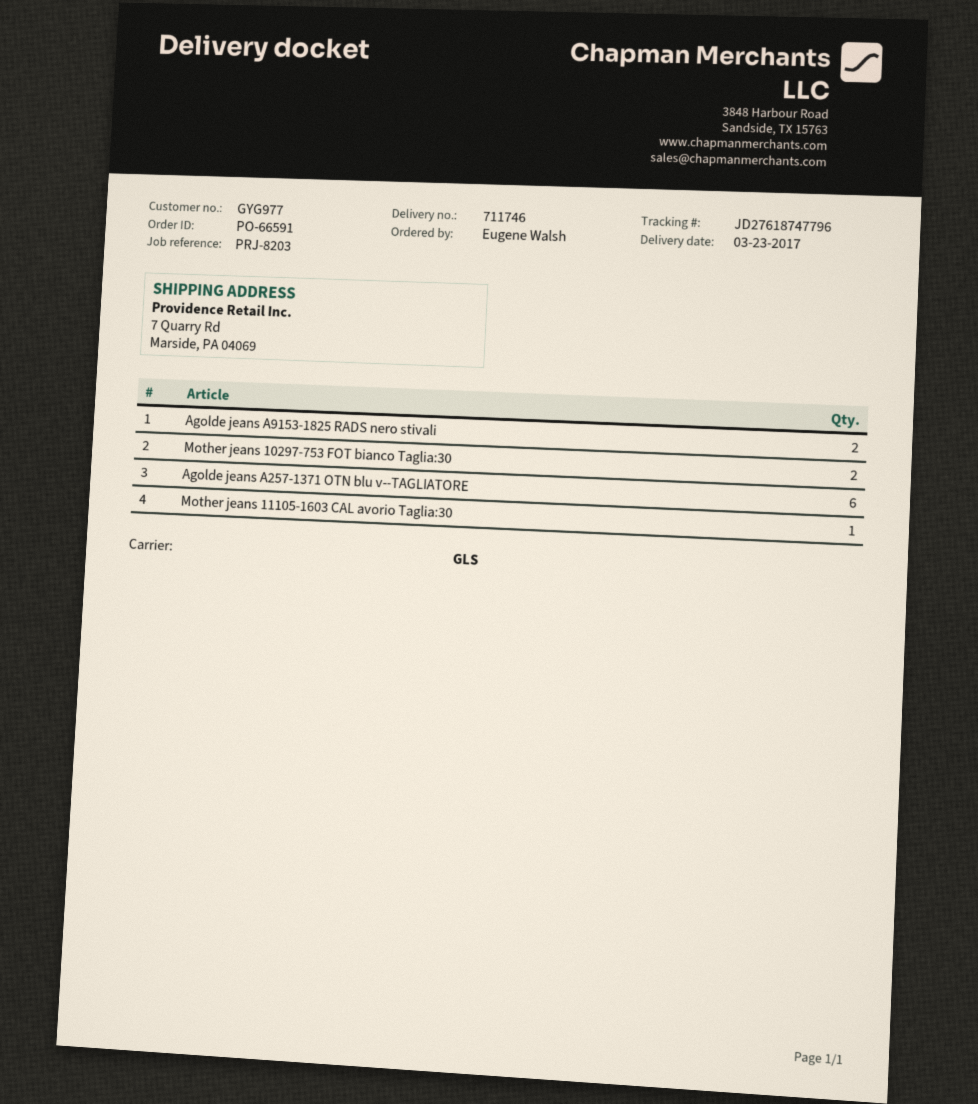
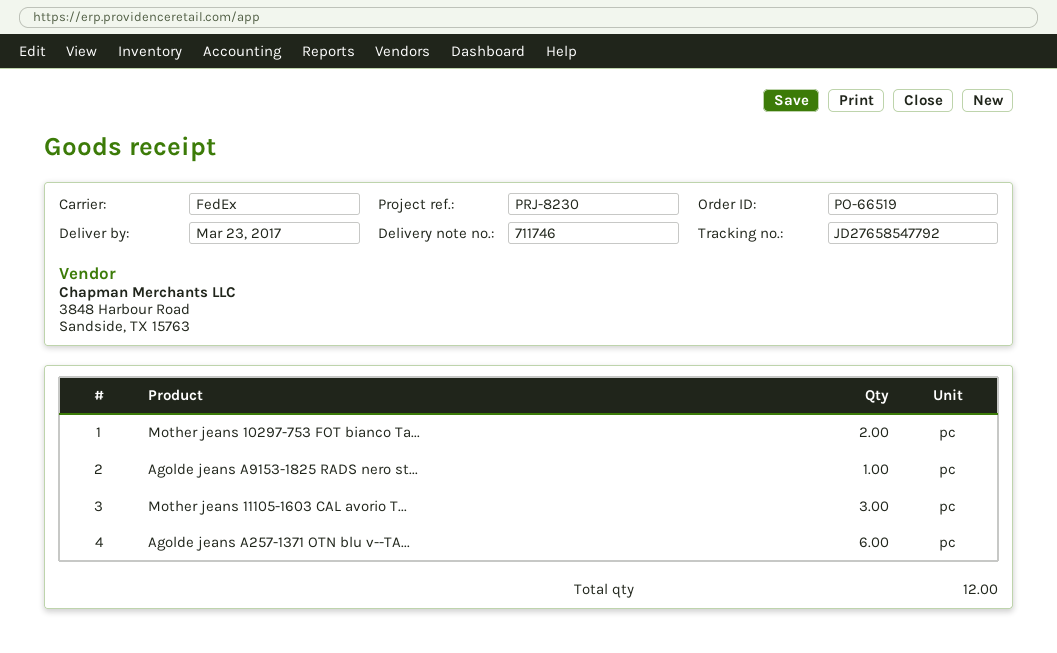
order number: PO-66591 -> PO-66519
reference: PRJ-8203 -> PRJ-8230
shipping method: GLS -> FedEx
tracking number: JD27618747796 -> JD27658547792
Agolde jeans A9153-1825 RADS nero stivali: 2 -> 1
Mother jeans 11105-1603 CAL avorio Taglia:30: 1 -> 3

